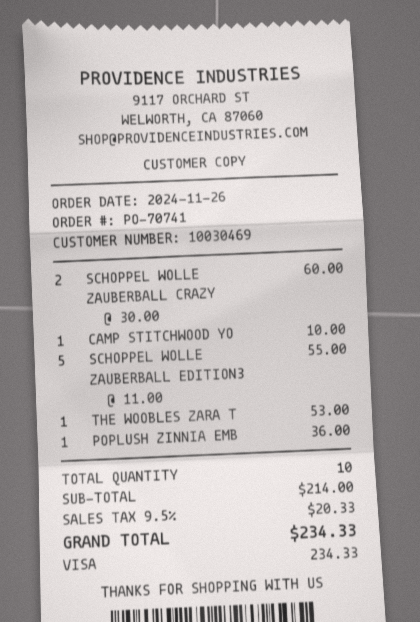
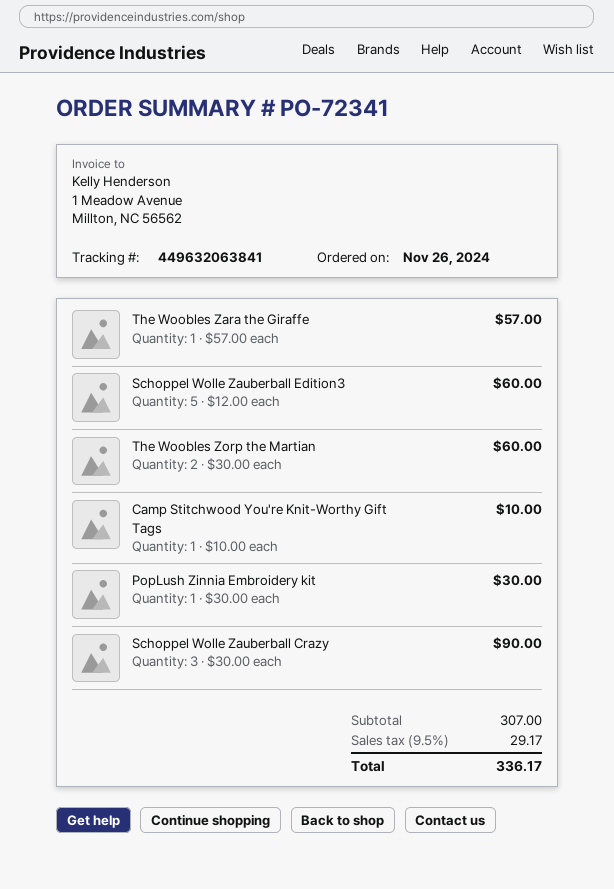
order number: PO-70741 -> PO-72341
SCHOPPEL WOLLE ZAUBERBALL CRAZY: 2 x 30.00 = 60.00 -> 3 x 30.00 = 90.00
SCHOPPEL WOLLE ZAUBERBALL EDITION3: 5 x 11.00 = 55.00 -> 5 x 12.00 = 60.00
THE WOOBLES ZARA T: 1 x 53.00 = 53.00 -> 1 x 57.00 = 57.00
POPLUSH ZINNIA EMB: 1 x 36.00 = 36.00 -> 1 x 30.00 = 30.00
The Woobles Zorp the Martian: none -> 2 x 30.00 = 60.00
subtotal: 214.00 -> 307.00
tax: 9.5% = 20.33 -> 9.5% = 29.17
total: 234.33 -> 336.17

